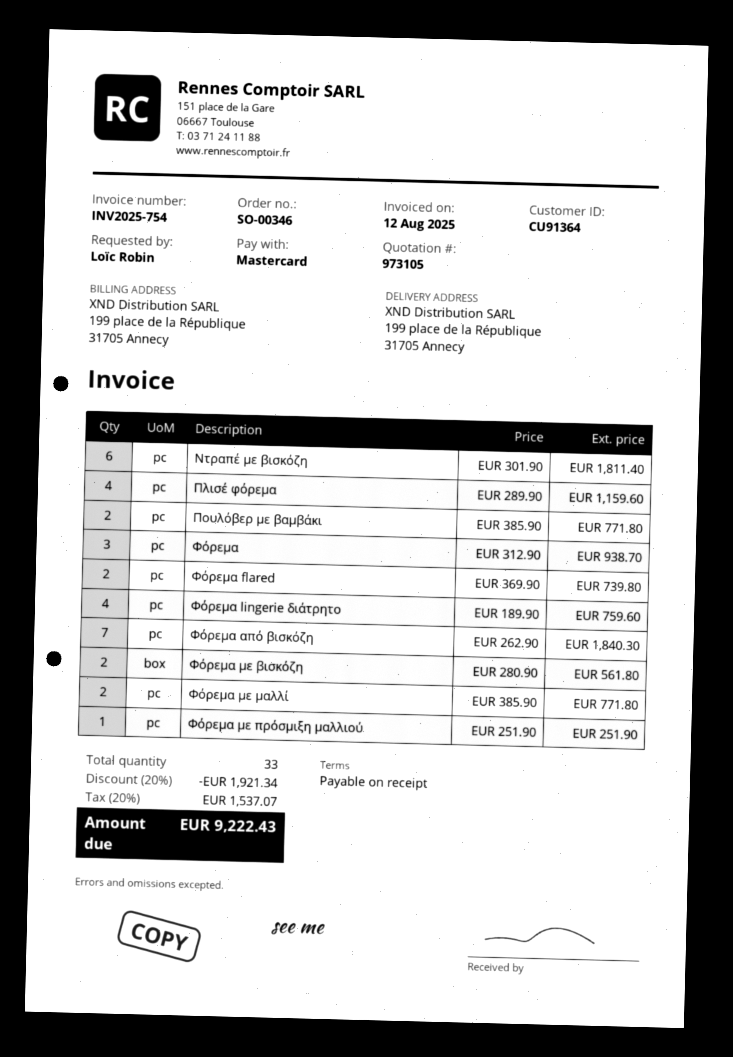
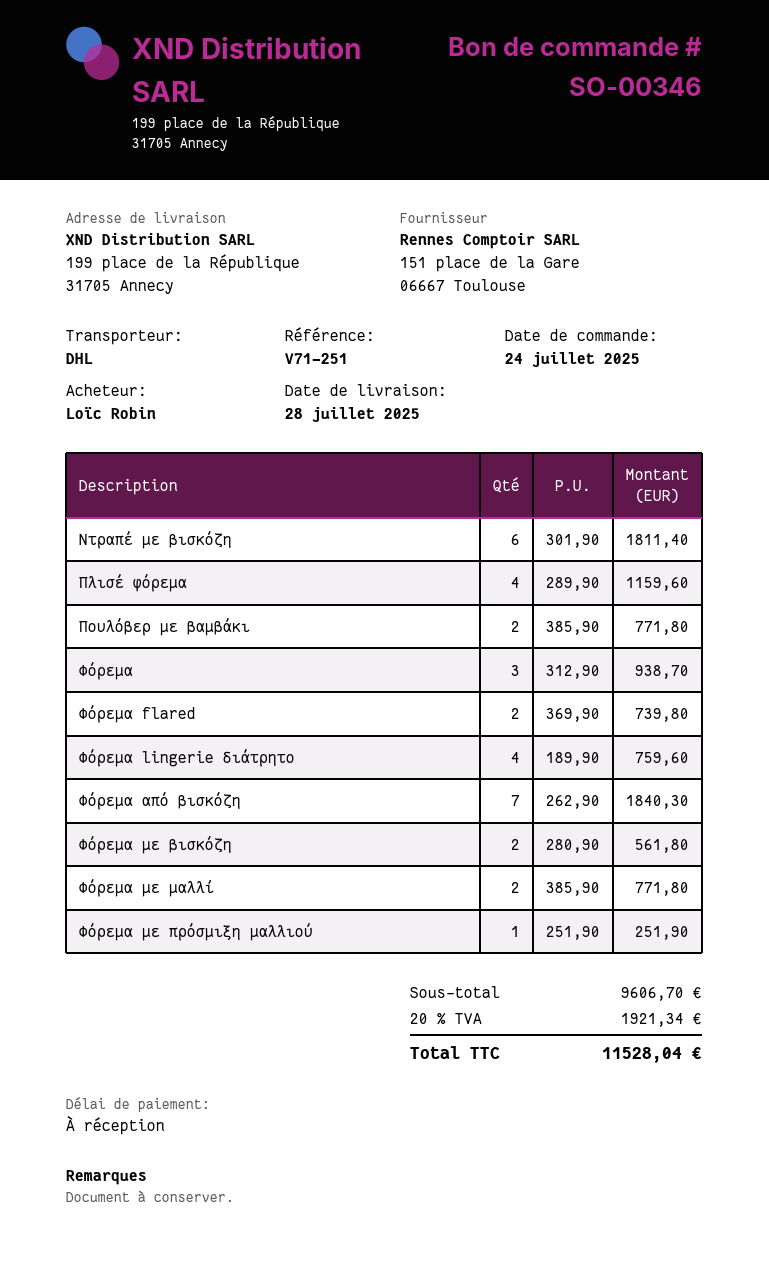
discount: 20% = 1921.34 -> none
tax: 20% = 1537.07 -> 20% = 1921.34
total: 9222.43 -> 11528.04

